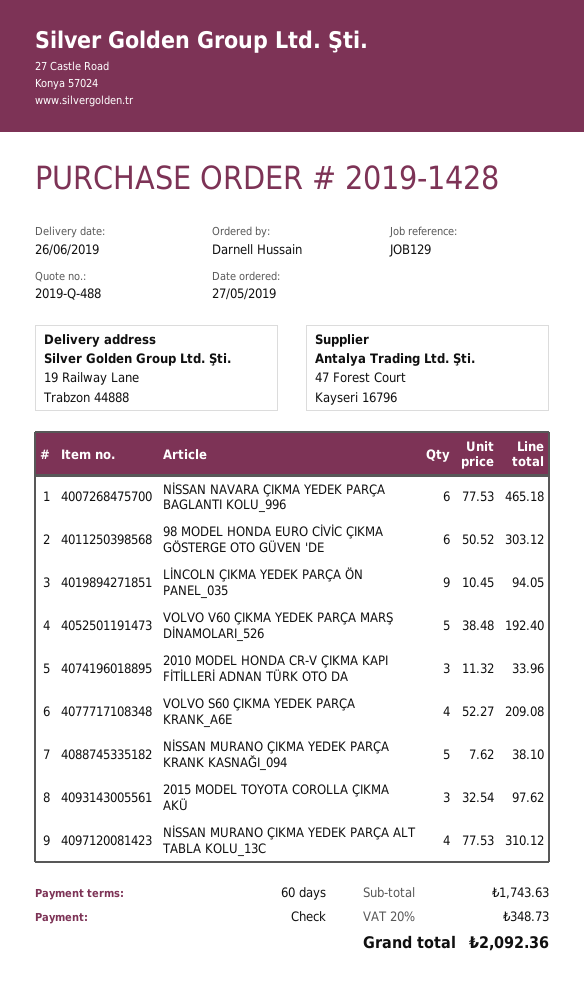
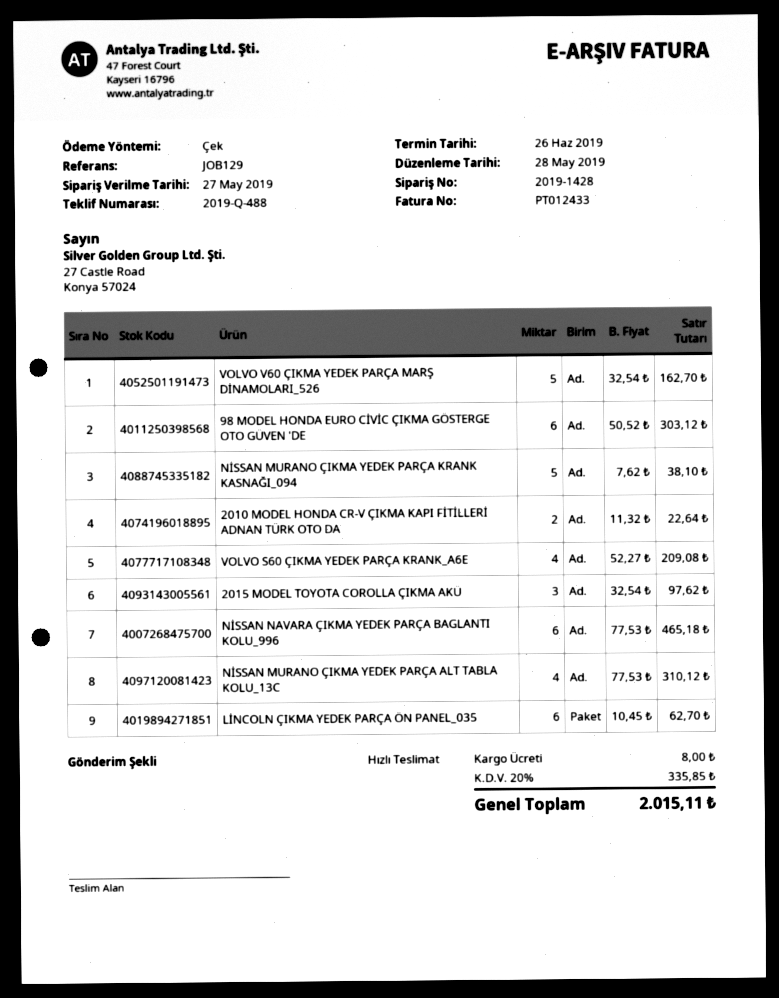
LİNCOLN ÇIKMA YEDEK PARÇA ÖN PANEL_035: 9 x 10.45 = 94.05 -> 6 x 10.45 = 62.70
VOLVO V60 ÇIKMA YEDEK PARÇA MARŞ DİNAMOLARI_526: 5 x 38.48 = 192.40 -> 5 x 32.54 = 162.70
2010 MODEL HONDA CR-V ÇIKMA KAPI FİTİLLERİ ADNAN TÜRK OTO DA: 3 x 11.32 = 33.96 -> 2 x 11.32 = 22.64
shipping: none -> 8.00
tax: 20% = 348.73 -> 20% = 335.85
total: 2092.36 -> 2015.11

